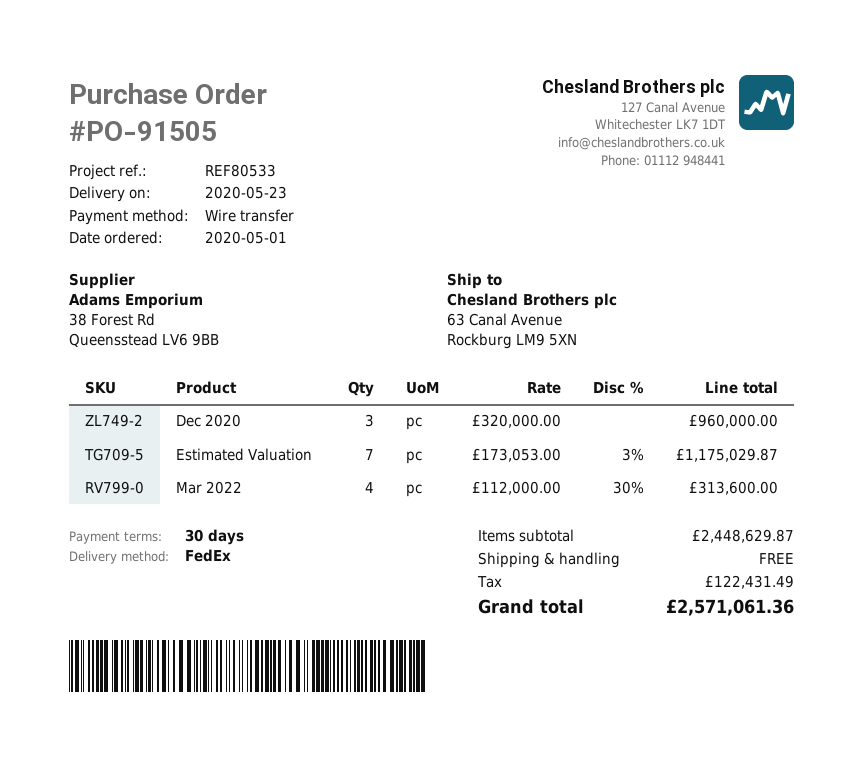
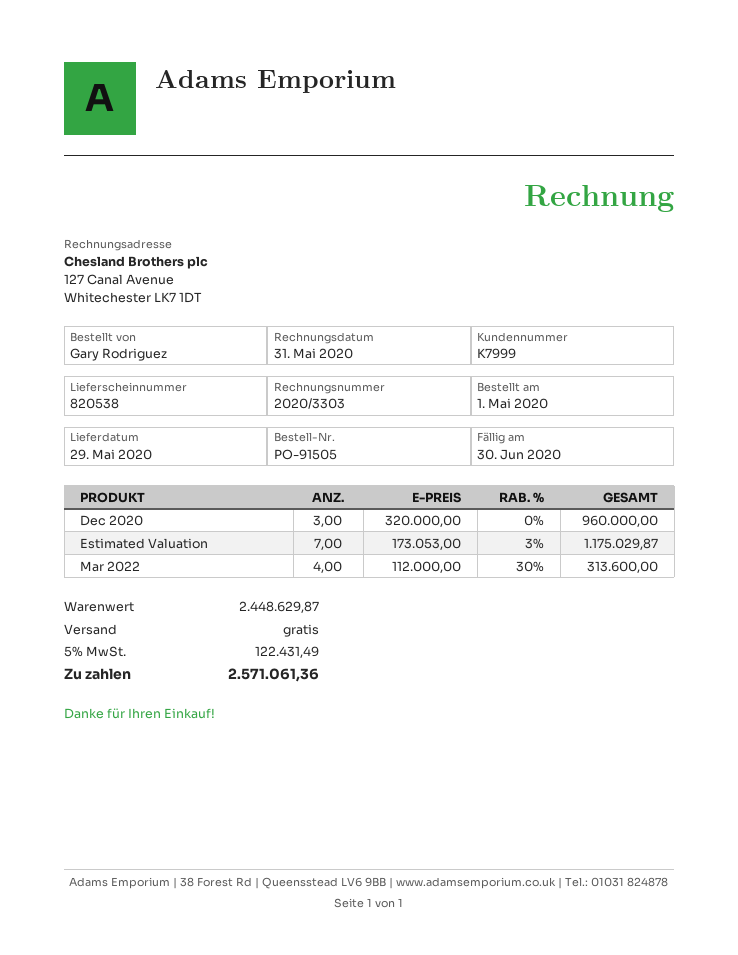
delivery date: 2020-05-23 -> 2020-05-29

